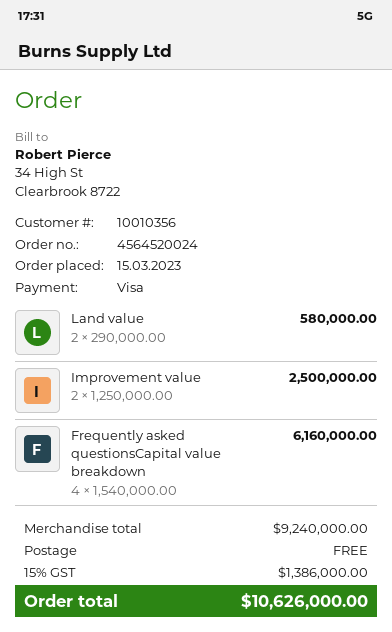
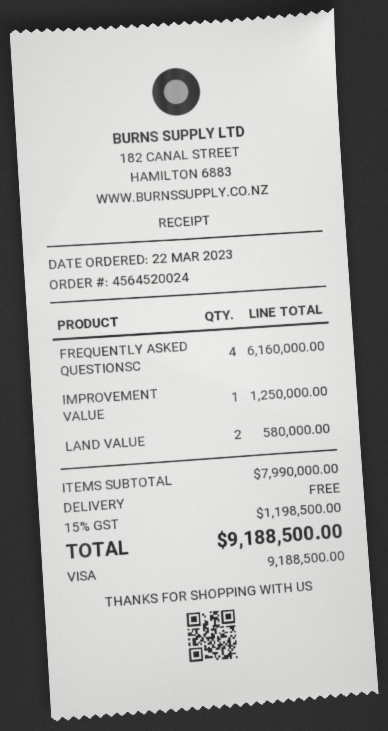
order date: 2023-03-15 -> 2023-03-22
Improvement value: 2 for 2500000.00 -> 1 for 1250000.00
subtotal: 9240000.00 -> 7990000.00
tax: 15% = 1386000.00 -> 15% = 1198500.00
total: 10626000.00 -> 9188500.00

